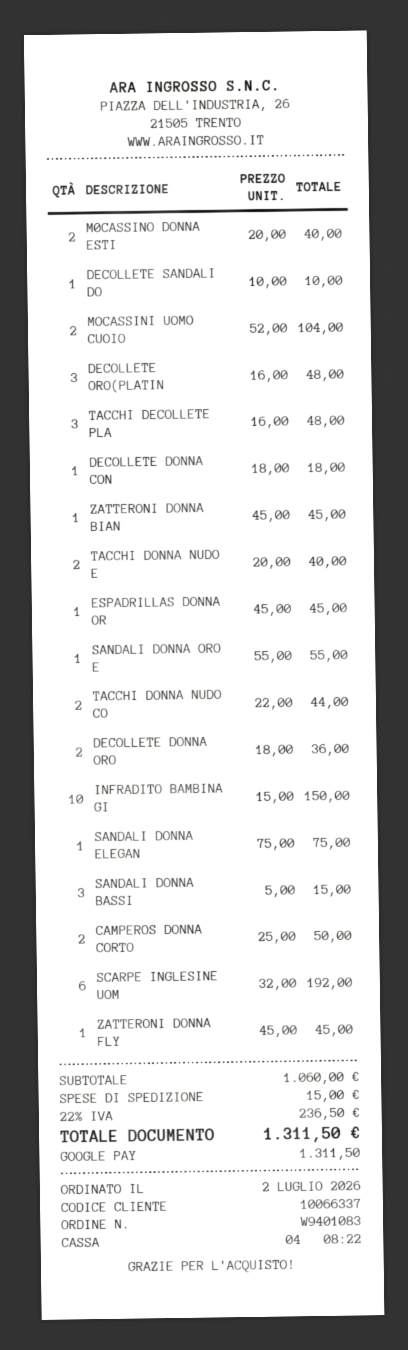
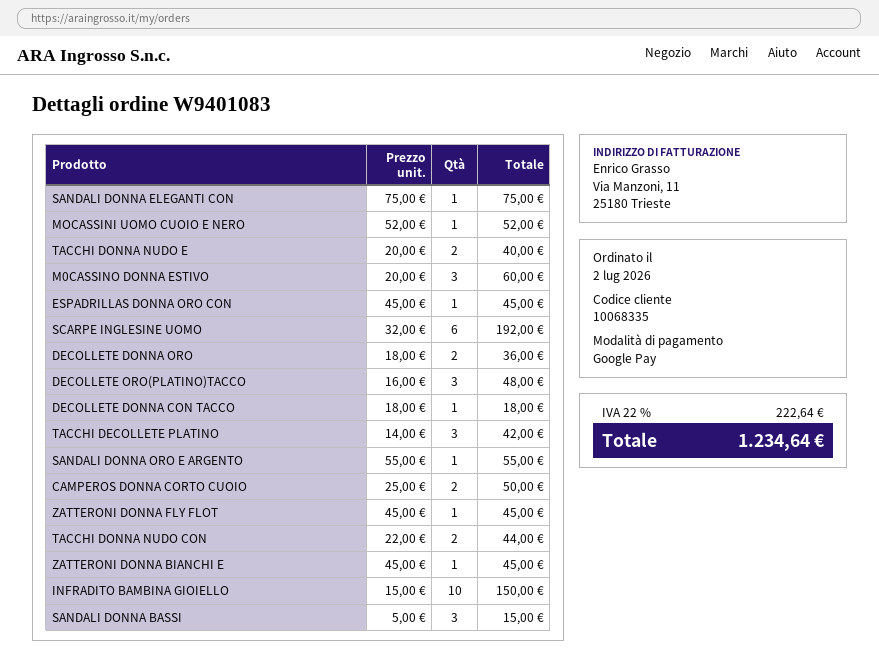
customer number: 10066337 -> 10068335
M0CASSINO DONNA ESTI: 2 x 20.00 = 40.00 -> 3 x 20.00 = 60.00
DECOLLETE SANDALI DO: 1 x 10.00 = 10.00 -> none
MOCASSINI UOMO CUOIO: 2 x 52.00 = 104.00 -> 1 x 52.00 = 52.00
TACCHI DECOLLETE PLA: 3 x 16.00 = 48.00 -> 3 x 14.00 = 42.00
shipping: 15.00 -> none
tax: 22% = 236.50 -> 22% = 222.64
total: 1311.50 -> 1234.64

